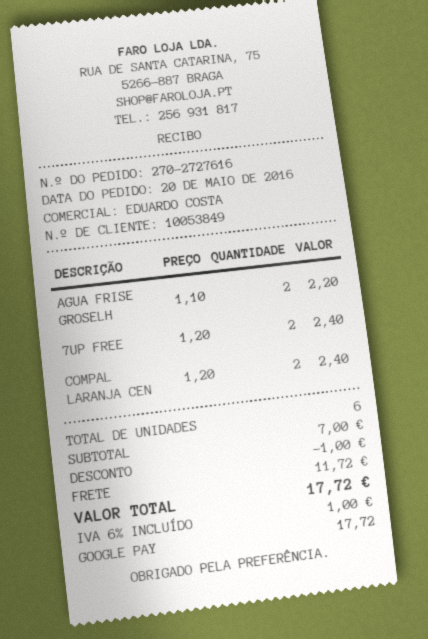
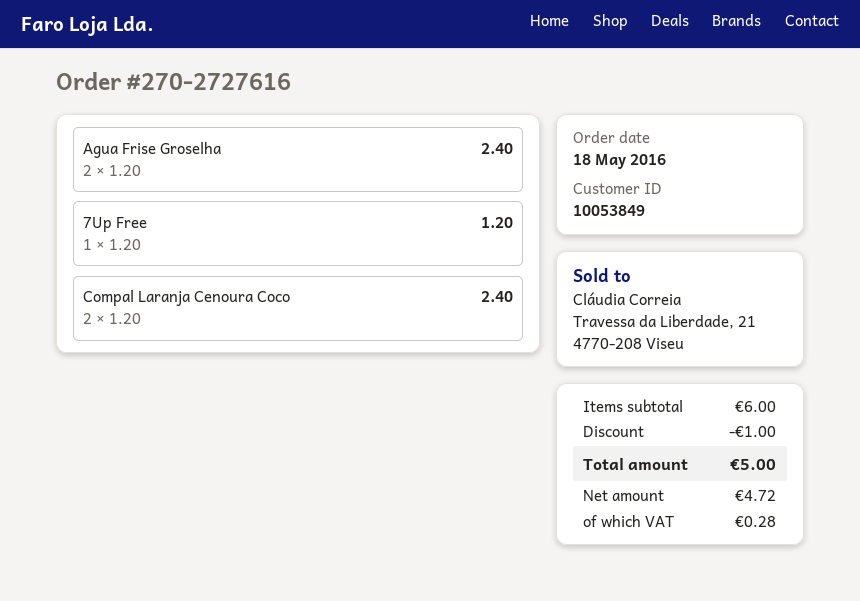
order date: 2016-05-20 -> 2016-05-18
AGUA FRISE GROSELH: 2 x 1.10 = 2.20 -> 2 x 1.20 = 2.40
7UP FREE: 2 x 1.20 = 2.40 -> 1 x 1.20 = 1.20
subtotal: 7.00 -> 6.00
shipping: 11.72 -> none
tax: 1.00 -> 0.28
total: 17.72 -> 5.00

